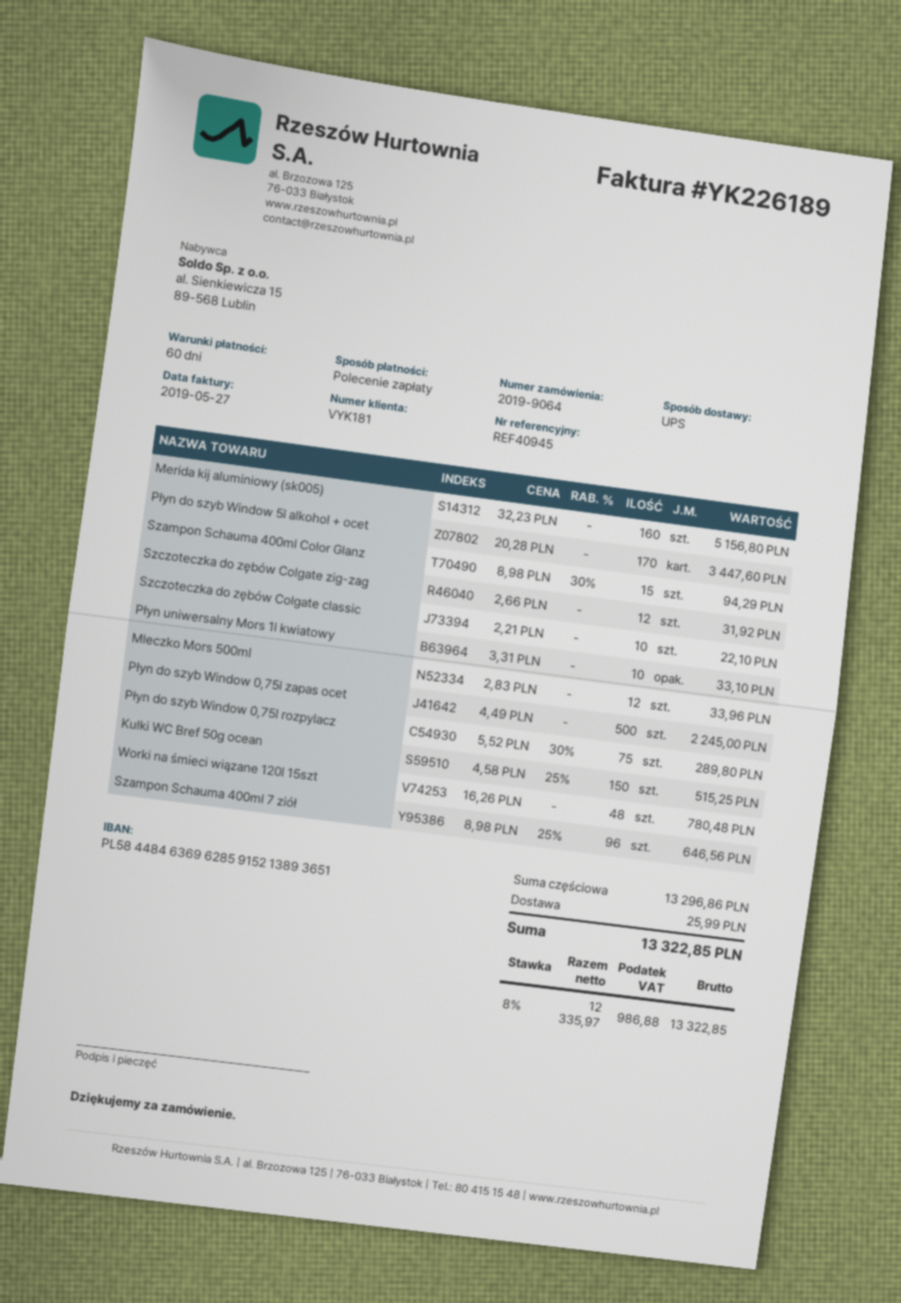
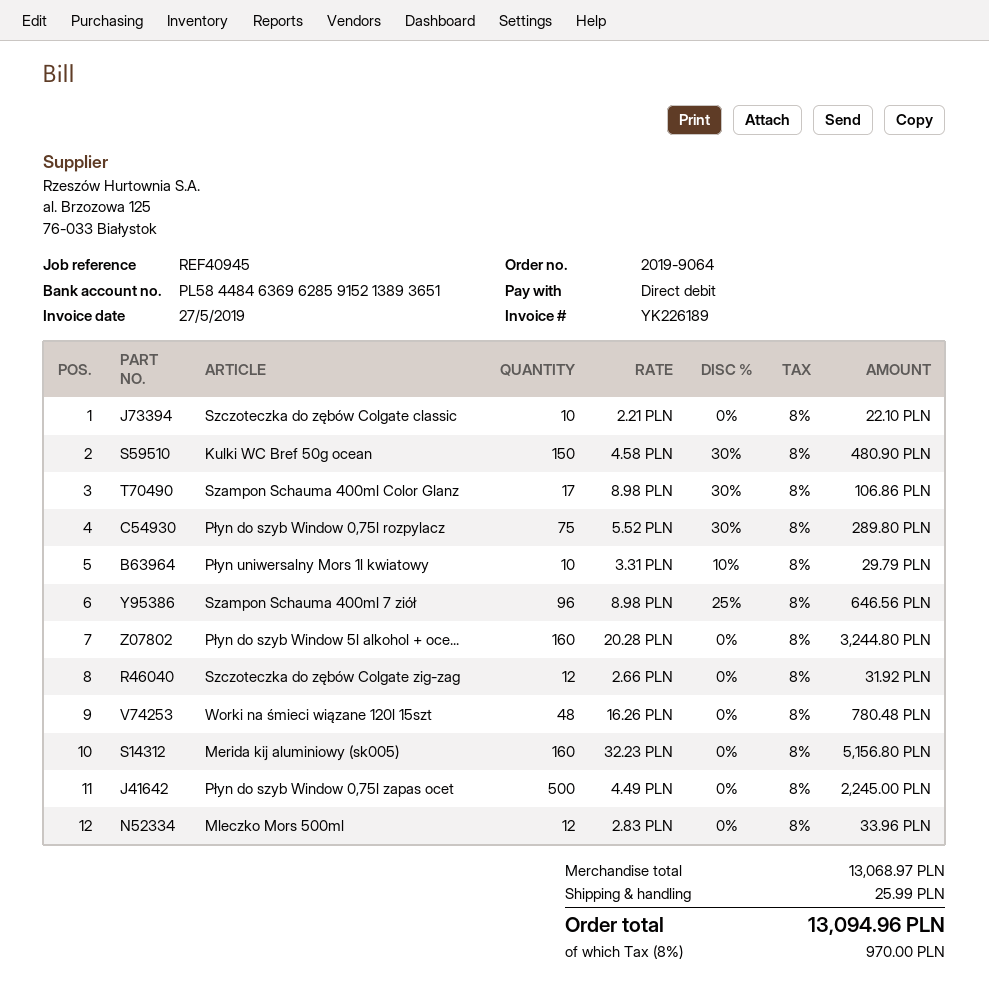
Płyn do szyb Window 5l alkohol + ocet: 170 x 20.28 = 3447.60 -> 160 x 20.28 = 3244.80
Szampon Schauma 400ml Color Glanz: 15 x 8.98 - 30% = 94.29 -> 17 x 8.98 - 30% = 106.86
Płyn uniwersalny Mors 1l kwiatowy: 10 x 3.31 = 33.10 -> 10 x 3.31 - 10% = 29.79
Kulki WC Bref 50g ocean: 150 x 4.58 - 25% = 515.25 -> 150 x 4.58 - 30% = 480.90
subtotal: 13296.86 -> 13068.97
tax: 8% = 986.88 -> 8% = 970.00
total: 13322.85 -> 13094.96

